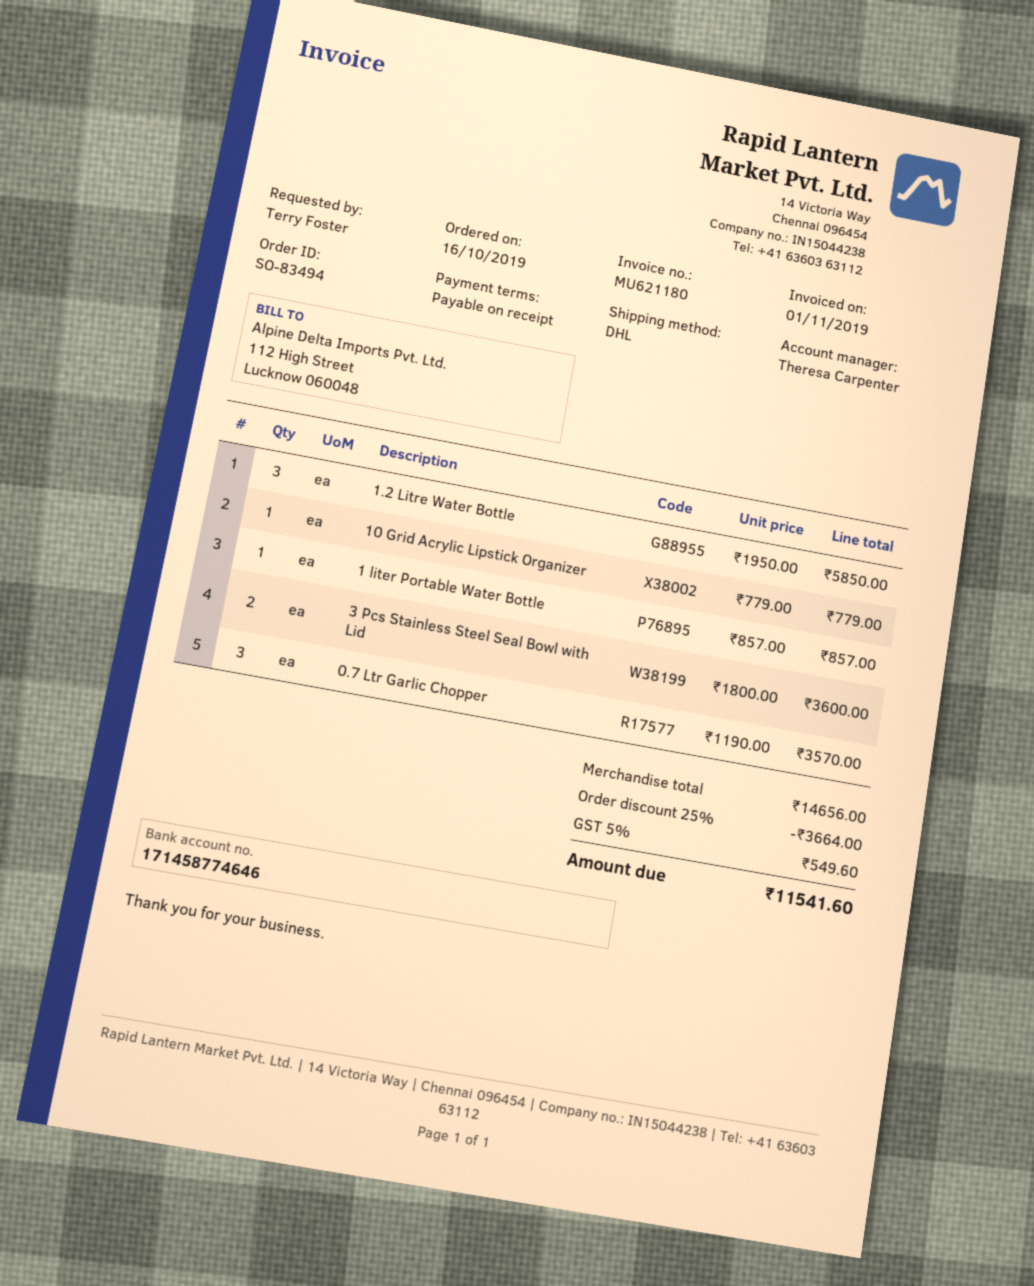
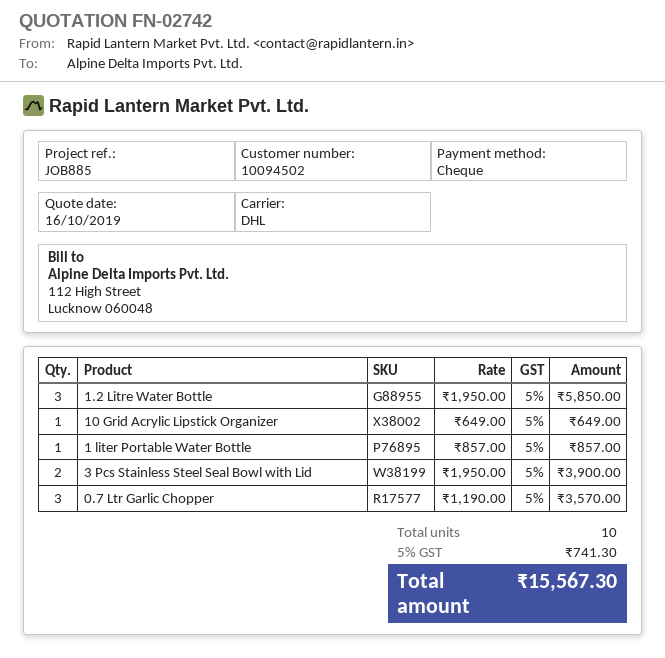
10 Grid Acrylic Lipstick Organizer: 1 x 779.00 = 779.00 -> 1 x 649.00 = 649.00
3 Pcs Stainless Steel Seal Bowl with Lid: 2 x 1800.00 = 3600.00 -> 2 x 1950.00 = 3900.00
discount: 25% = 3664.00 -> none
tax: 5% = 549.60 -> 5% = 741.30
total: 11541.60 -> 15567.30

